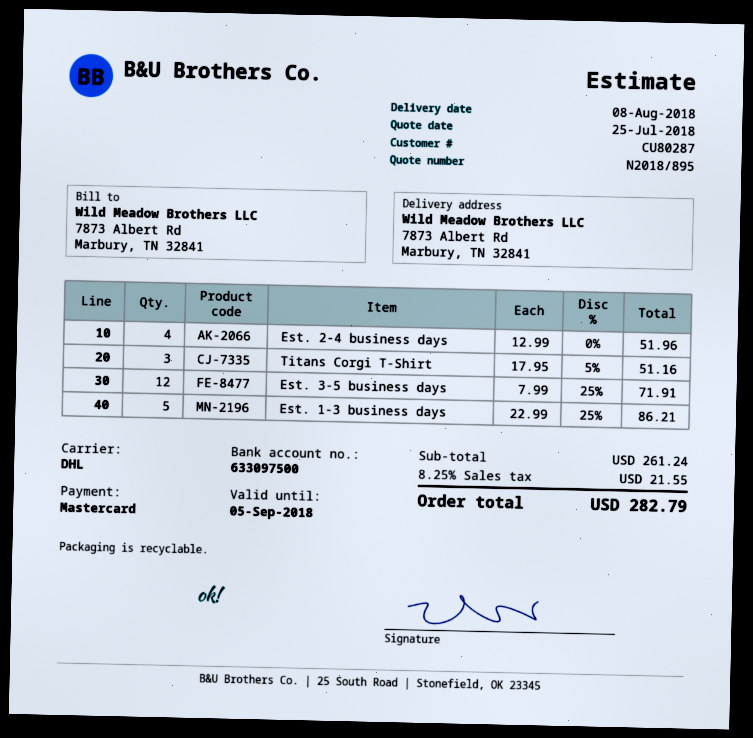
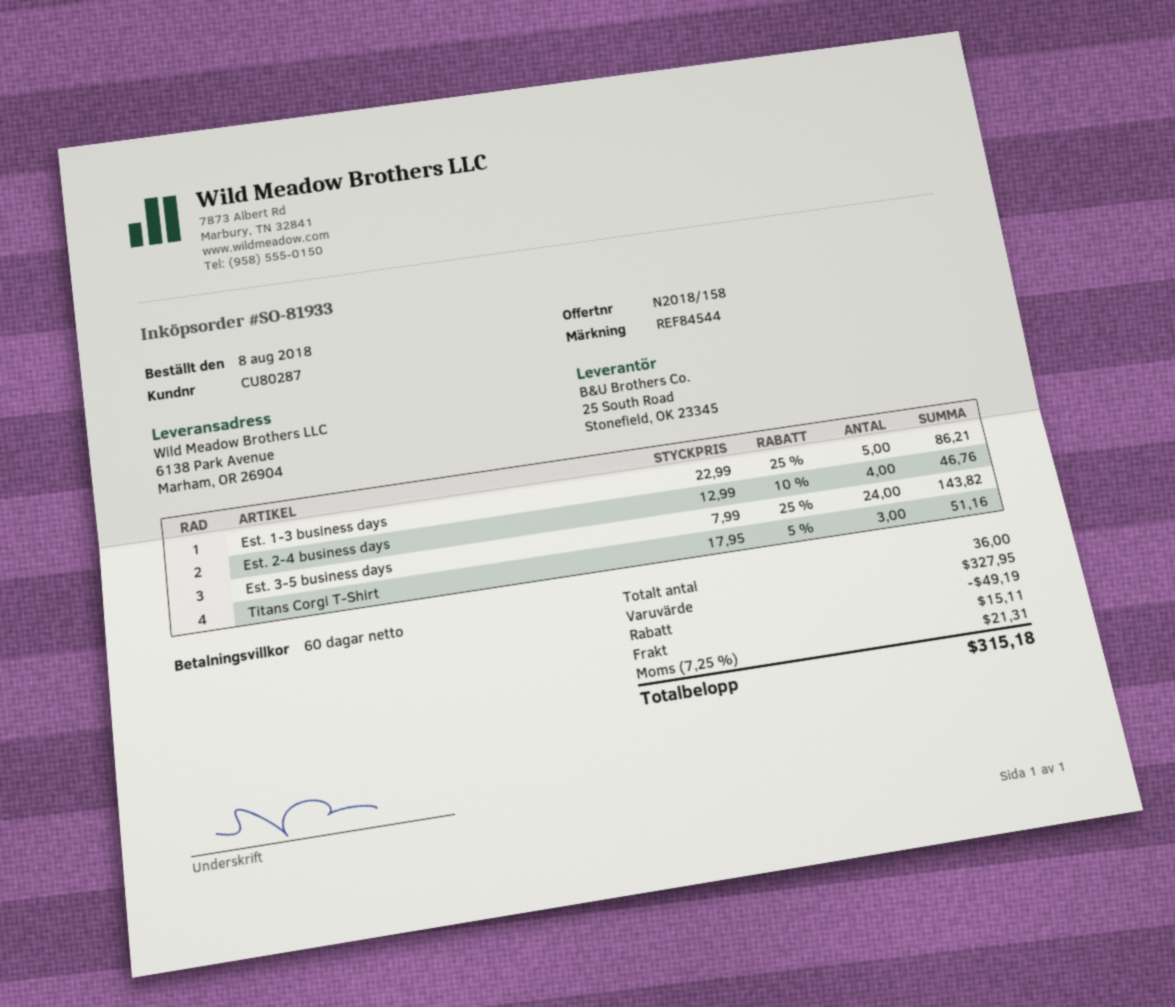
quote number: N2018/895 -> N2018/158
ship to: 7873 Albert Rd, Marbury, TN 32841 -> 6138 Park Avenue, Marham, OR 26904
Est. 2-4 business days: 4 x 12.99 = 51.96 -> 4 x 12.99 - 10% = 46.76
Est. 3-5 business days: 12 x 7.99 - 25% = 71.91 -> 24 x 7.99 - 25% = 143.82
subtotal: 261.24 -> 327.95
discount: none -> 49.19
shipping: none -> 15.11
tax: 8.25% = 21.55 -> 7.25% = 21.31
total: 282.79 -> 315.18

